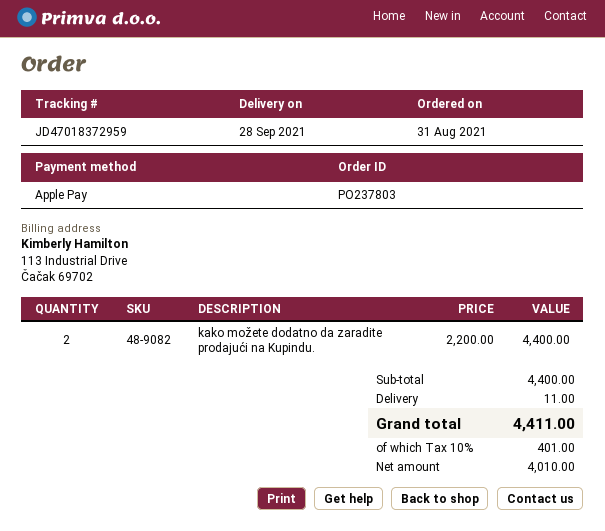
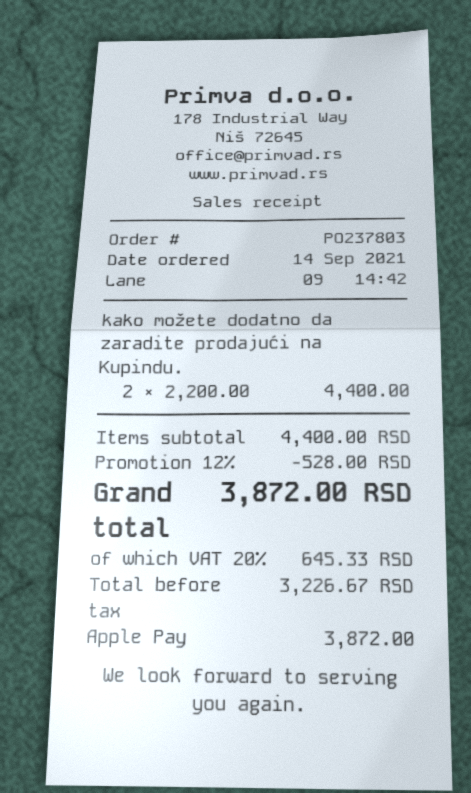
order date: 2021-08-31 -> 2021-09-14
discount: none -> 12% = 528.00
shipping: 11.00 -> none
net: 4010.00 -> 3226.67
tax: 10% = 401.00 -> 20% = 645.33
total: 4411.00 -> 3872.00

